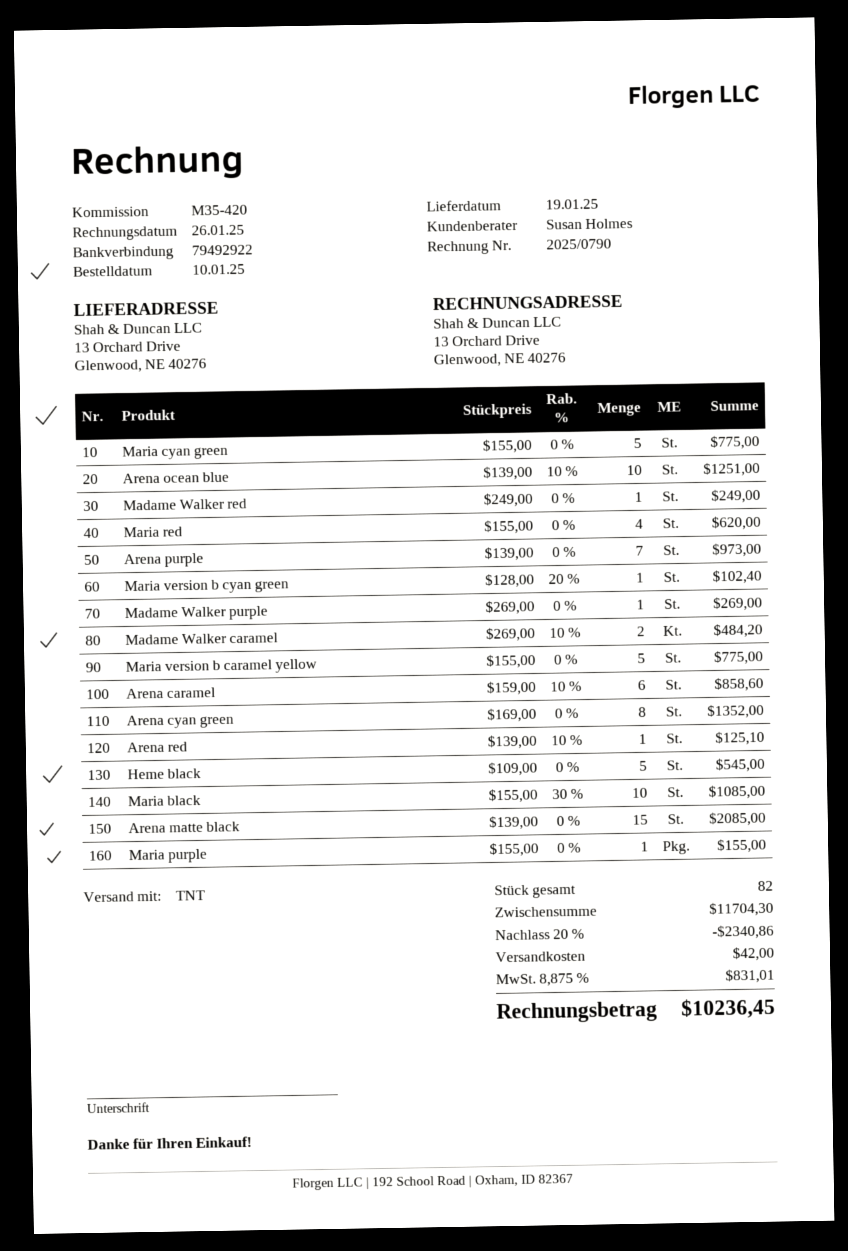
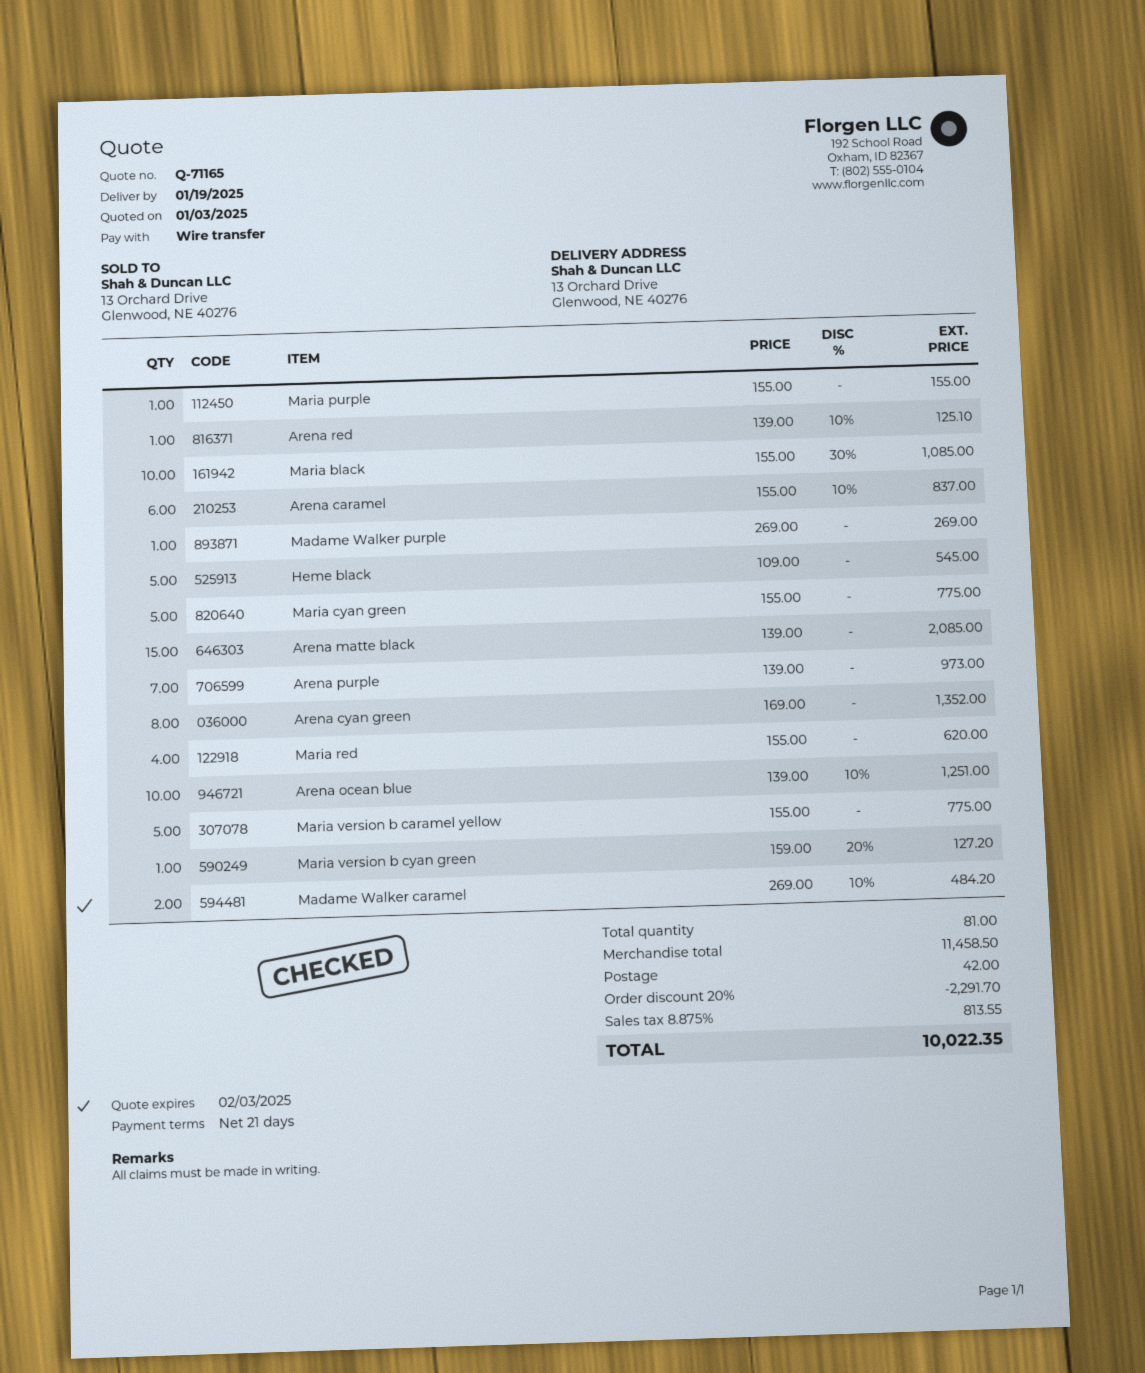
Madame Walker red: 1 x 249.00 = 249.00 -> none
Maria version b cyan green: 1 x 128.00 - 20% = 102.40 -> 1 x 159.00 - 20% = 127.20
Arena caramel: 6 x 159.00 - 10% = 858.60 -> 6 x 155.00 - 10% = 837.00
total quantity: 82 -> 81
subtotal: 11704.30 -> 11458.50
discount: 20% = 2340.86 -> 20% = 2291.70
tax: 8.875% = 831.01 -> 8.875% = 813.55
total: 10236.45 -> 10022.35

